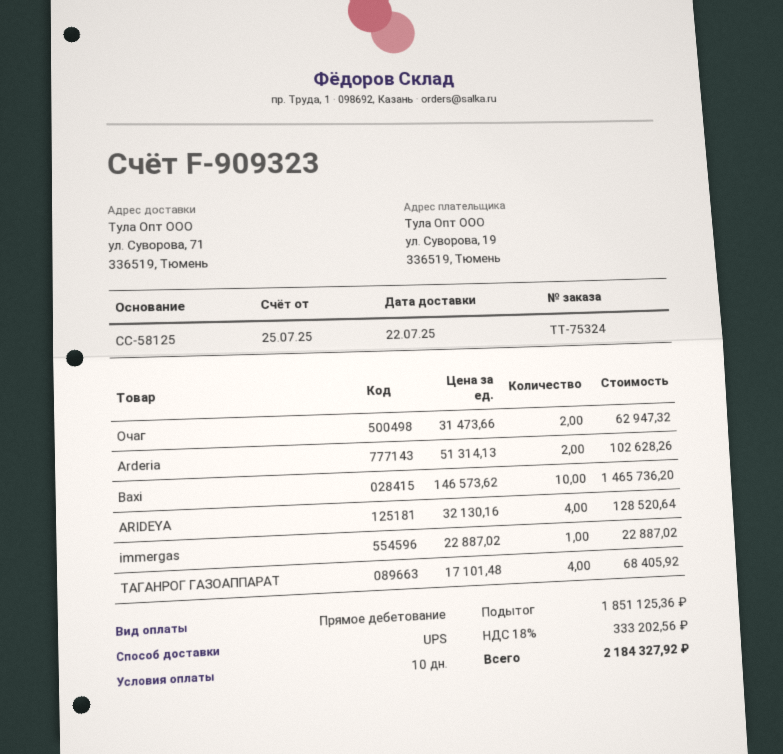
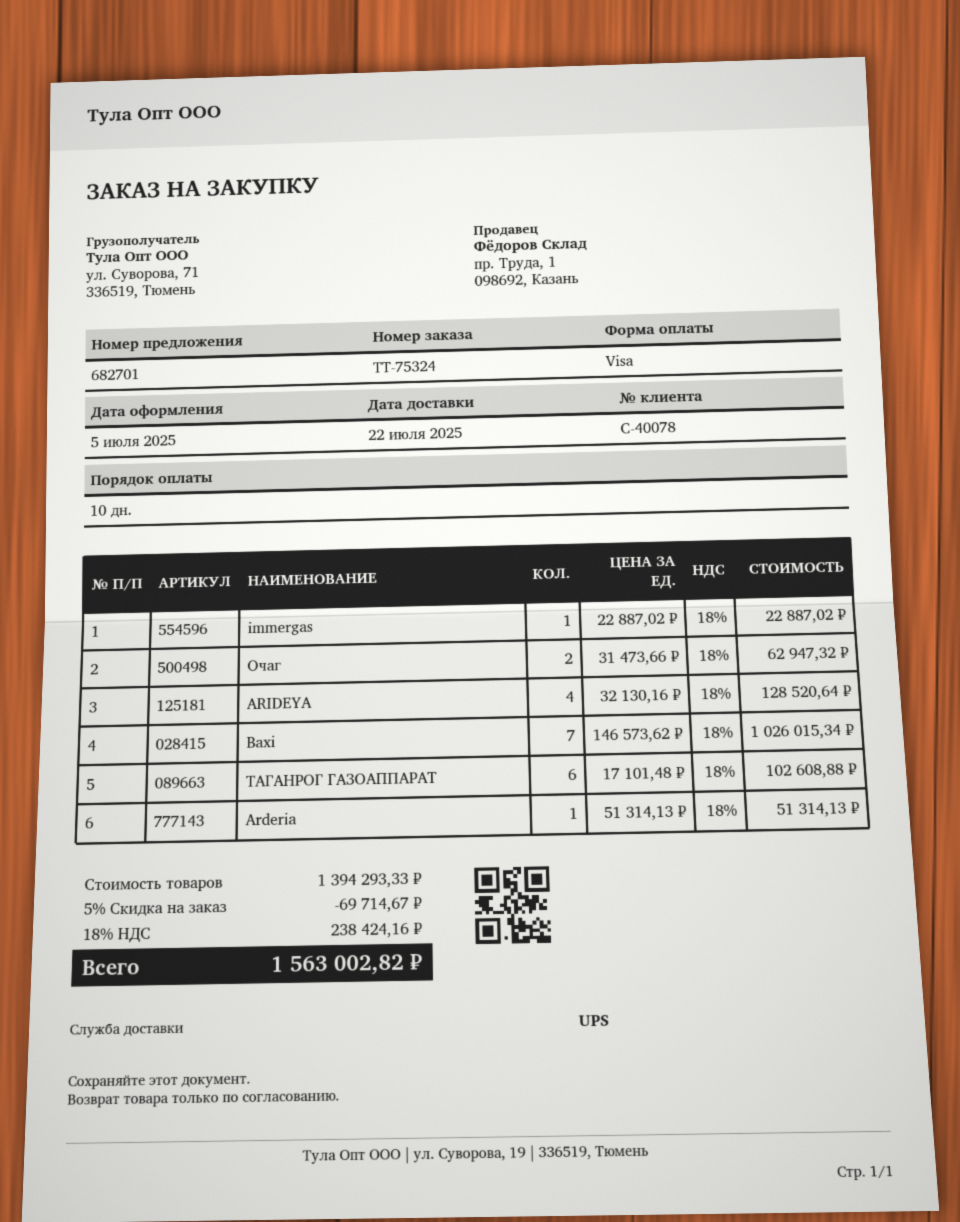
payment method: direct debit -> Visa
Arderia: 2 x 51314.13 = 102628.26 -> 1 x 51314.13 = 51314.13
Baxi: 10 x 146573.62 = 1465736.20 -> 7 x 146573.62 = 1026015.34
ТАГАНРОГ ГАЗОАППАРАТ: 4 x 17101.48 = 68405.92 -> 6 x 17101.48 = 102608.88
subtotal: 1851125.36 -> 1394293.33
discount: none -> 5% = 69714.67
tax: 18% = 333202.56 -> 18% = 238424.16
total: 2184327.92 -> 1563002.82

